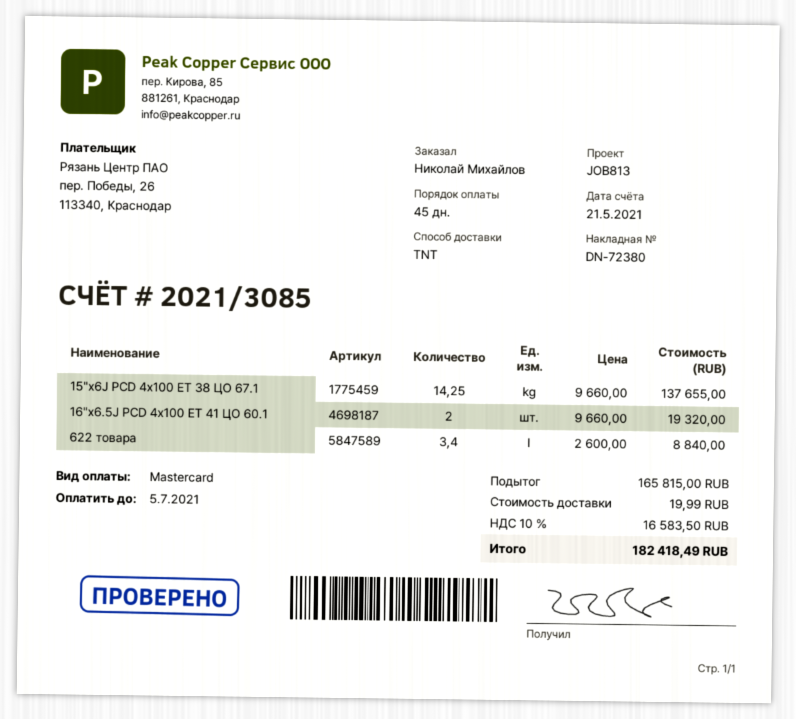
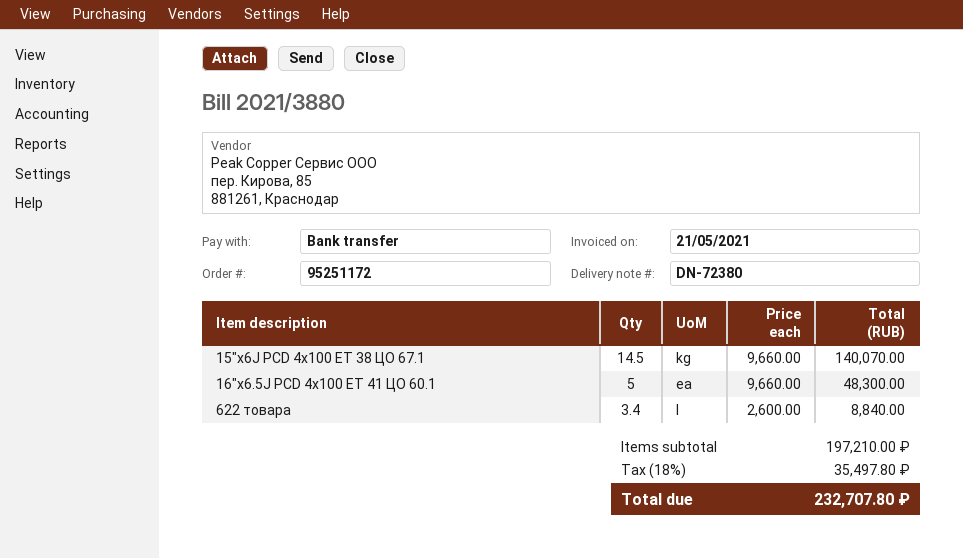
invoice number: 2021/3085 -> 2021/3880
payment method: Mastercard -> bank transfer
15"x6J PCD 4x100 ЕТ 38 ЦО 67.1: 14.25 x 9660.00 = 137655.00 -> 14.5 x 9660.00 = 140070.00
16"x6.5J PCD 4x100 ЕТ 41 ЦО 60.1: 2 x 9660.00 = 19320.00 -> 5 x 9660.00 = 48300.00
subtotal: 165815.00 -> 197210.00
shipping: 19.99 -> none
tax: 10% = 16583.50 -> 18% = 35497.80
total: 182418.49 -> 232707.80

